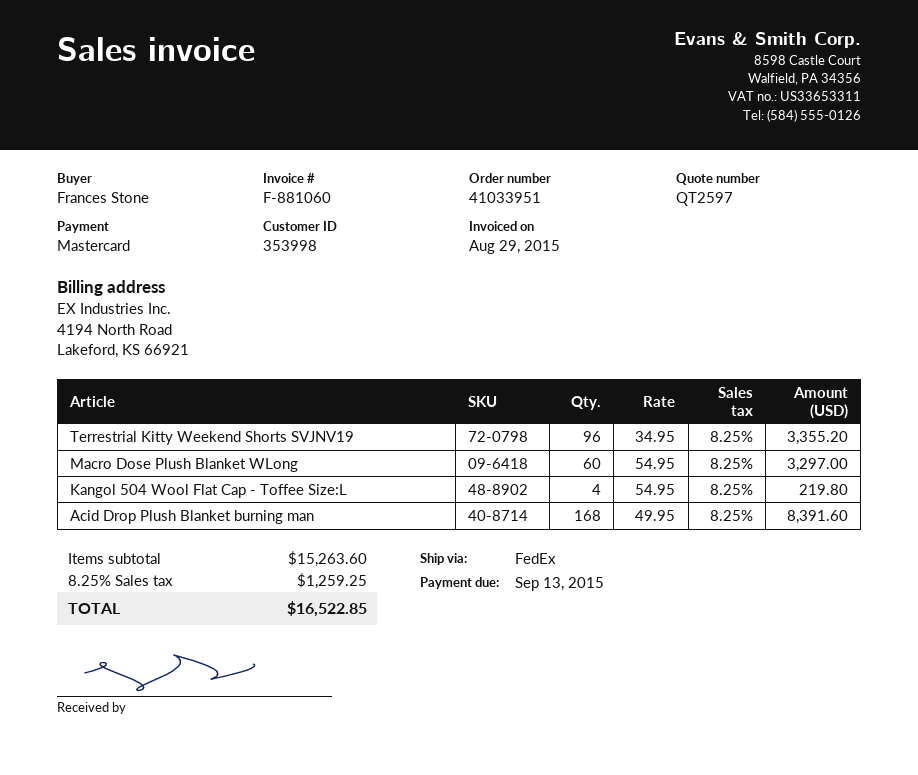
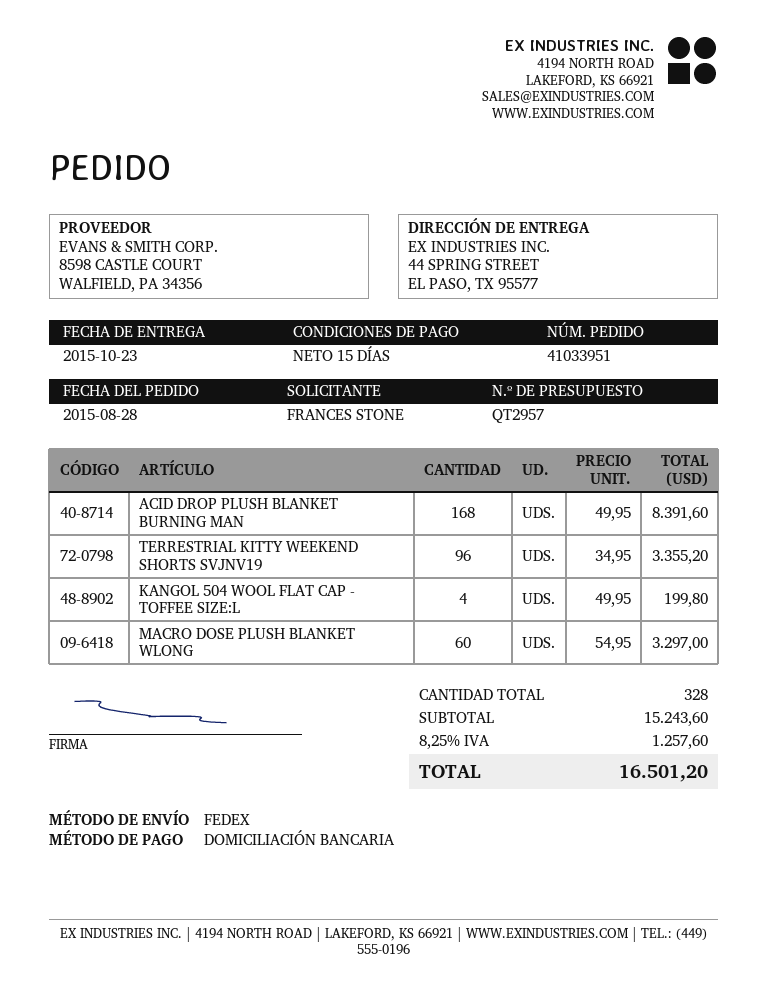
quote number: QT2597 -> QT2957
payment method: Mastercard -> direct debit
Kangol 504 Wool Flat Cap - Toffee Size:L: 4 x 54.95 = 219.80 -> 4 x 49.95 = 199.80
subtotal: 15263.60 -> 15243.60
tax: 8.25% = 1259.25 -> 8.25% = 1257.60
total: 16522.85 -> 16501.20

